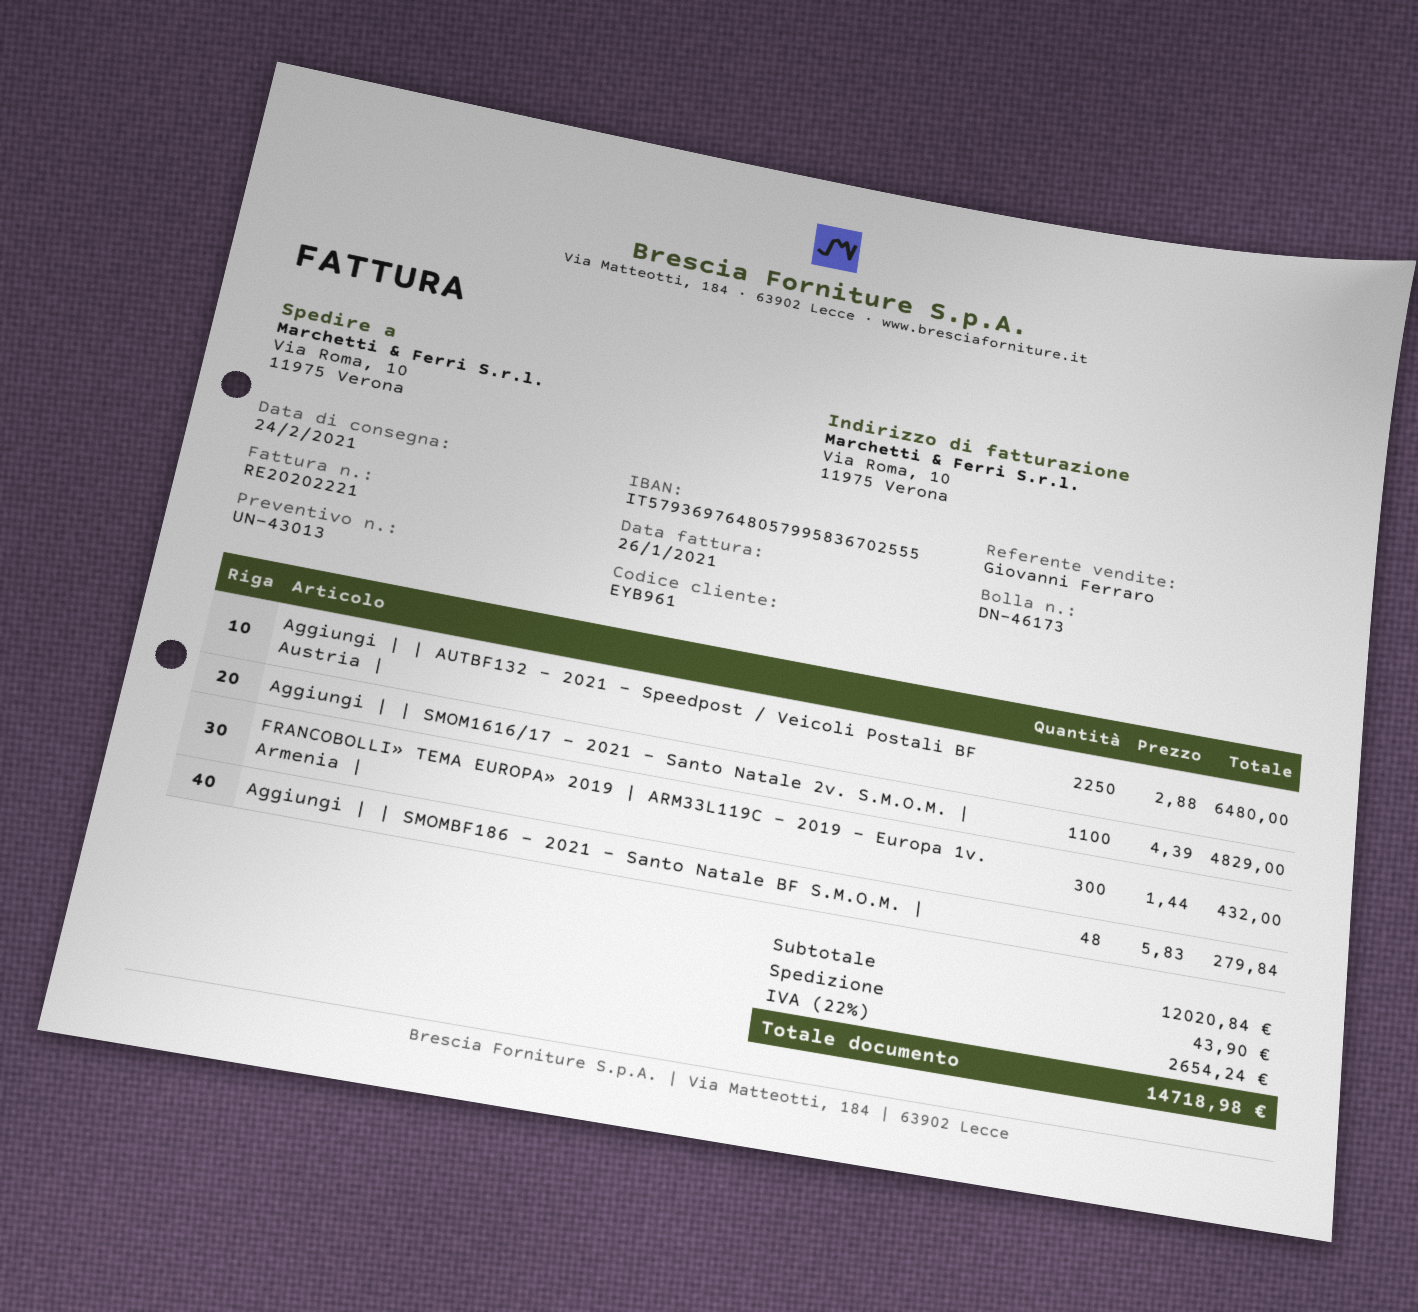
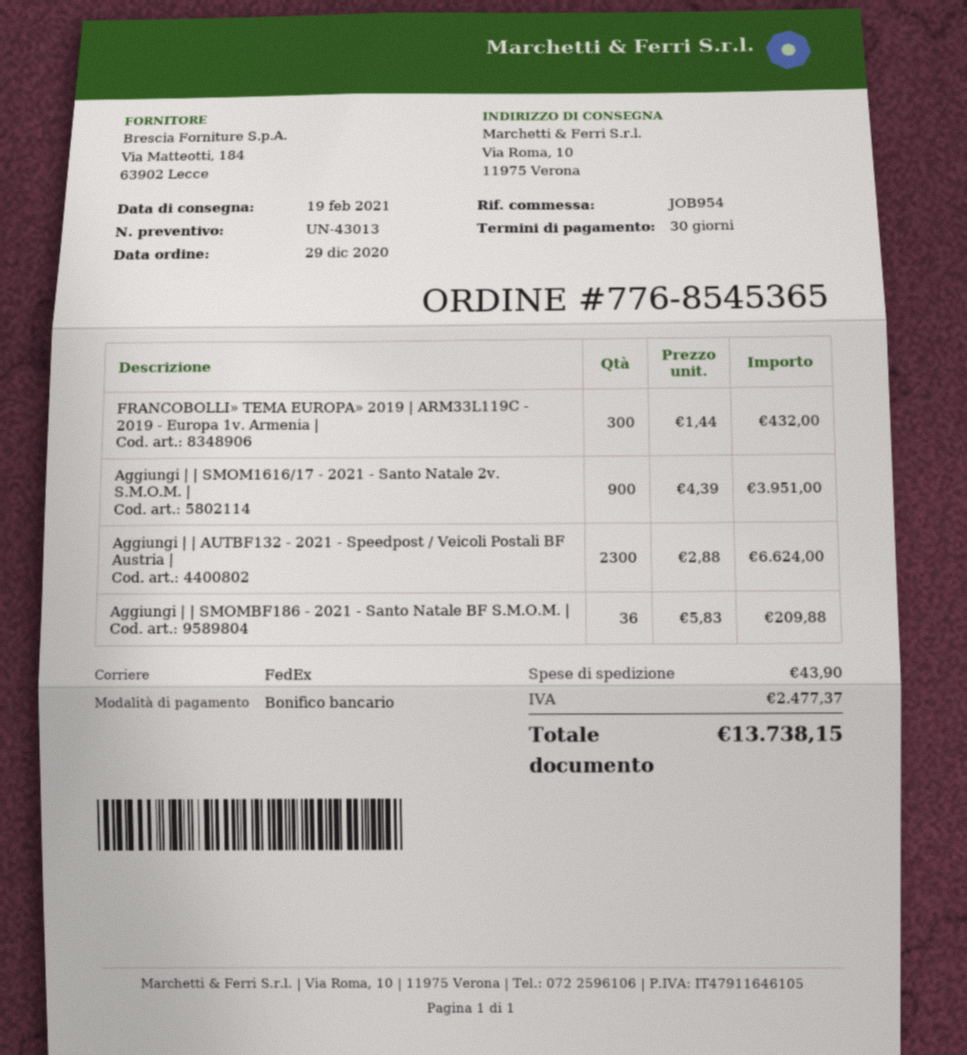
delivery date: 2021-02-24 -> 2021-02-19
Aggiungi | | AUTBF132 - 2021 - Speedpost / Veicoli Postali BF Austria |: 2250 x 2.88 = 6480.00 -> 2300 x 2.88 = 6624.00
Aggiungi | | SMOM1616/17 - 2021 - Santo Natale 2v. S.M.O.M. |: 1100 x 4.39 = 4829.00 -> 900 x 4.39 = 3951.00
Aggiungi | | SMOMBF186 - 2021 - Santo Natale BF S.M.O.M. |: 48 x 5.83 = 279.84 -> 36 x 5.83 = 209.88
tax: 2654.24 -> 2477.37
total: 14718.98 -> 13738.15

